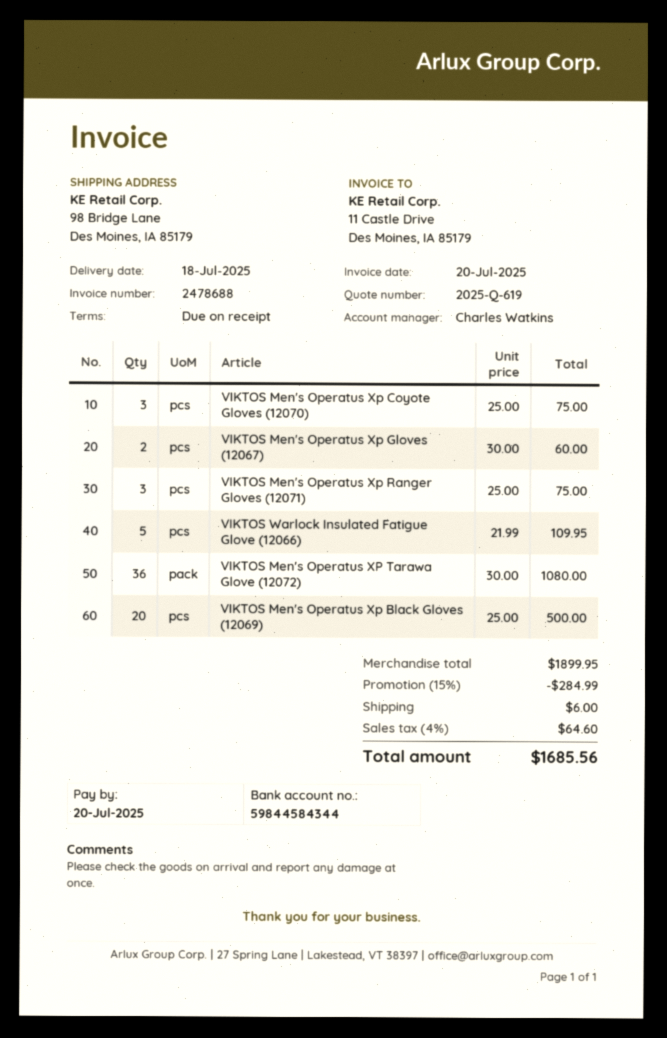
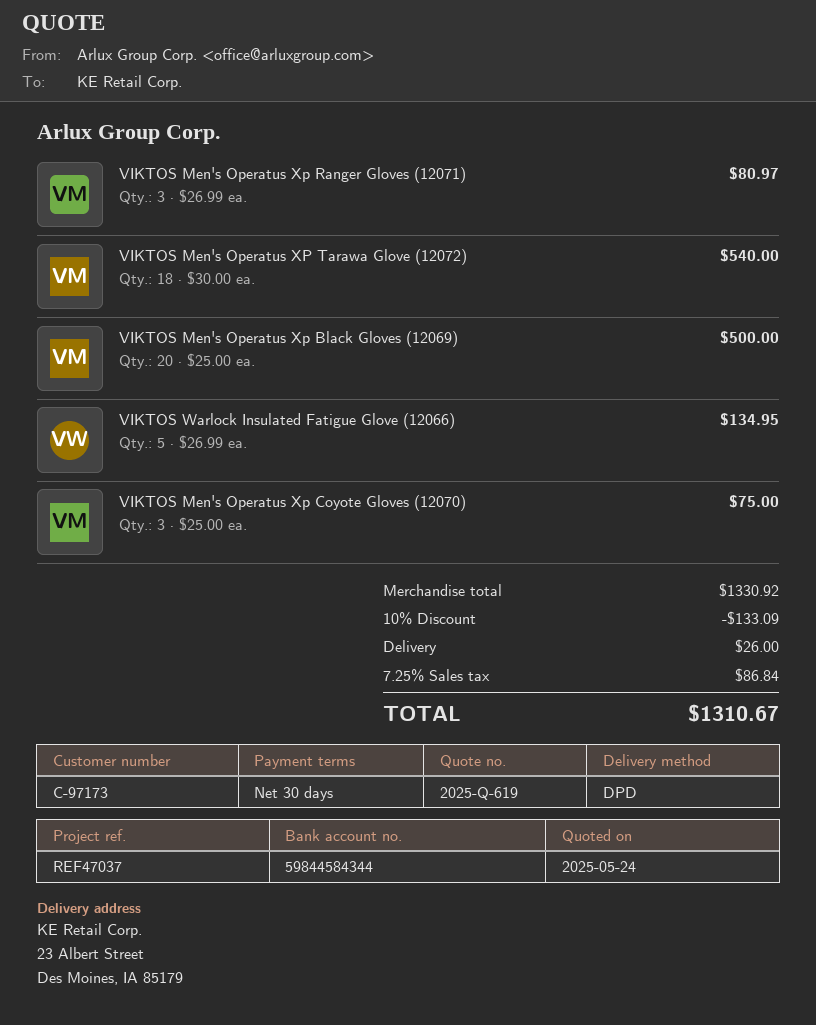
payment terms: on receipt -> 30 days
ship to: 98 Bridge Lane, Des Moines, IA 85179 -> 23 Albert Street, Des Moines, IA 85179
VIKTOS Men's Operatus Xp Gloves (12067): 2 x 30.00 = 60.00 -> none
VIKTOS Men's Operatus Xp Ranger Gloves (12071): 3 x 25.00 = 75.00 -> 3 x 26.99 = 80.97
VIKTOS Warlock Insulated Fatigue Glove (12066): 5 x 21.99 = 109.95 -> 5 x 26.99 = 134.95
VIKTOS Men's Operatus XP Tarawa Glove (12072): 36 x 30.00 = 1080.00 -> 18 x 30.00 = 540.00
subtotal: 1899.95 -> 1330.92
discount: 15% = 284.99 -> 10% = 133.09
shipping: 6.00 -> 26.00
tax: 4% = 64.60 -> 7.25% = 86.84
total: 1685.56 -> 1310.67

